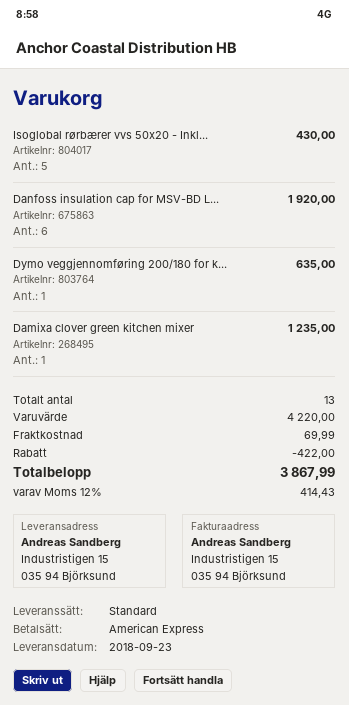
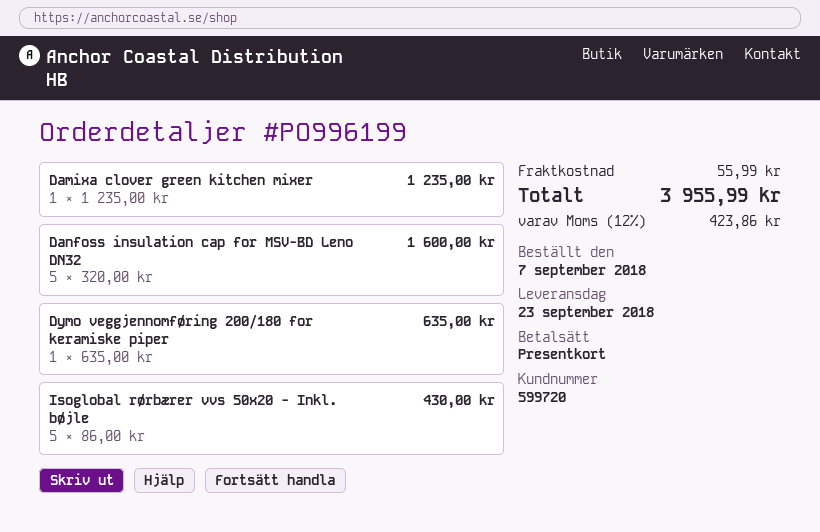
payment method: American Express -> gift card
Danfoss insulation cap for MSV-BD L...: 6 for 1920.00 -> 5 for 1600.00
discount: 422.00 -> none
shipping: 69.99 -> 55.99
tax: 12% = 414.43 -> 12% = 423.86
total: 3867.99 -> 3955.99

